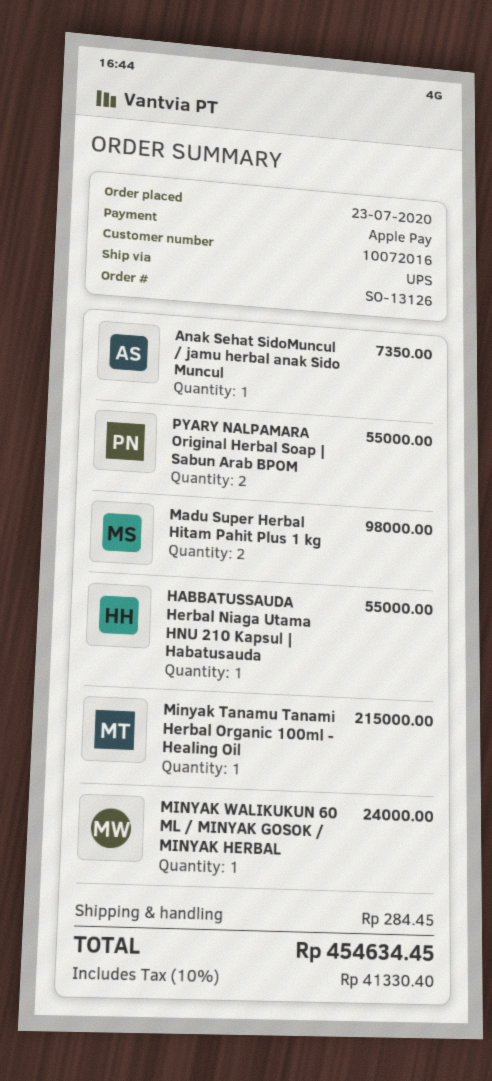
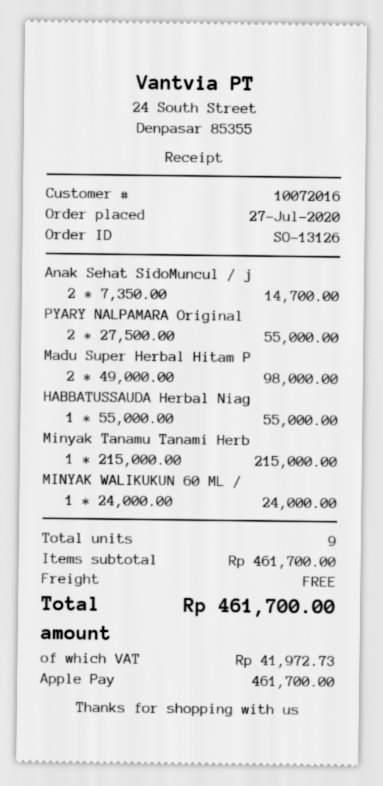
order date: 2020-07-23 -> 2020-07-27
Anak Sehat SidoMuncul / jamu herbal anak Sido Muncul: 1 for 7350.00 -> 2 for 14700.00
shipping: 284.45 -> 0.00
tax: 41330.40 -> 41972.73
total: 454634.45 -> 461700.00

